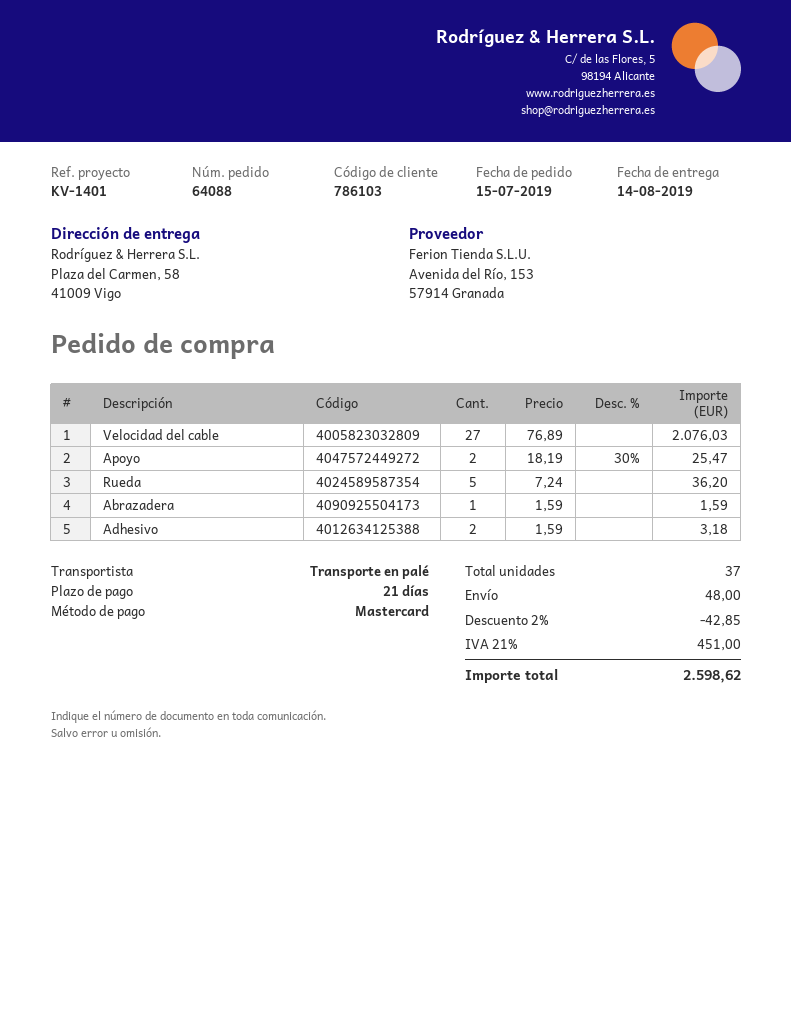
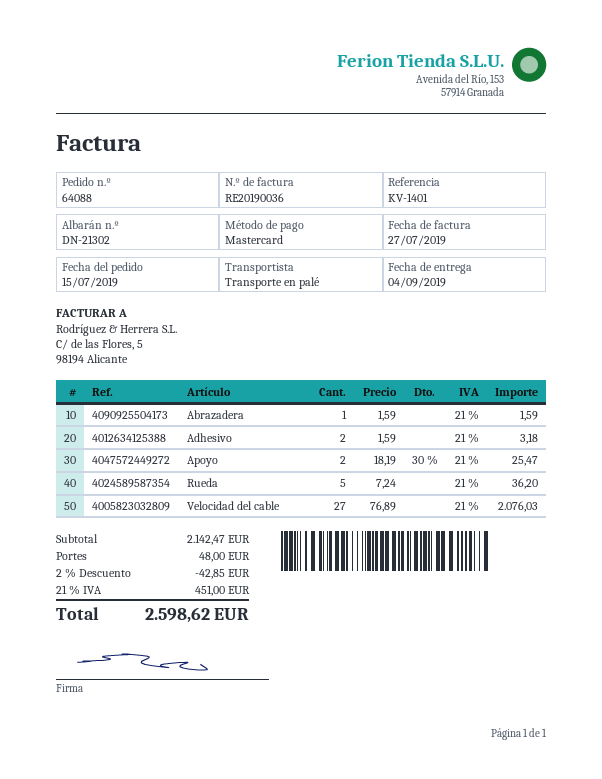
delivery date: 2019-08-14 -> 2019-09-04

